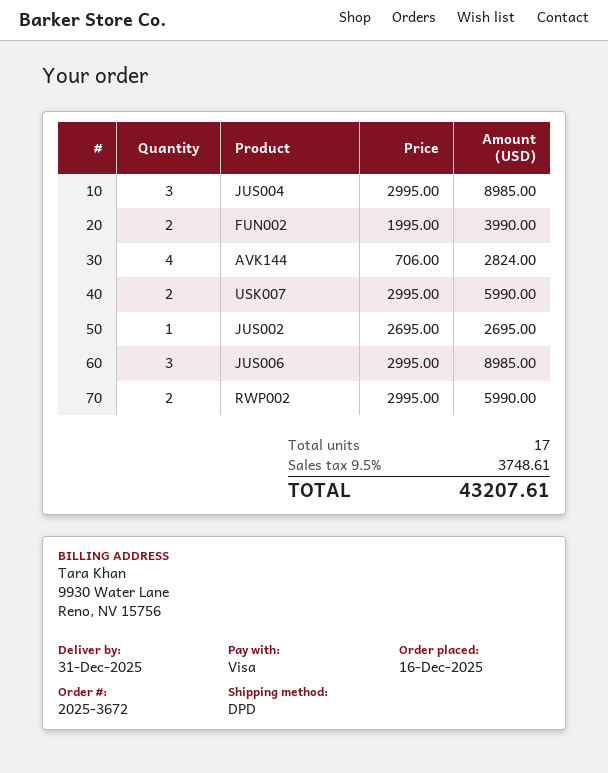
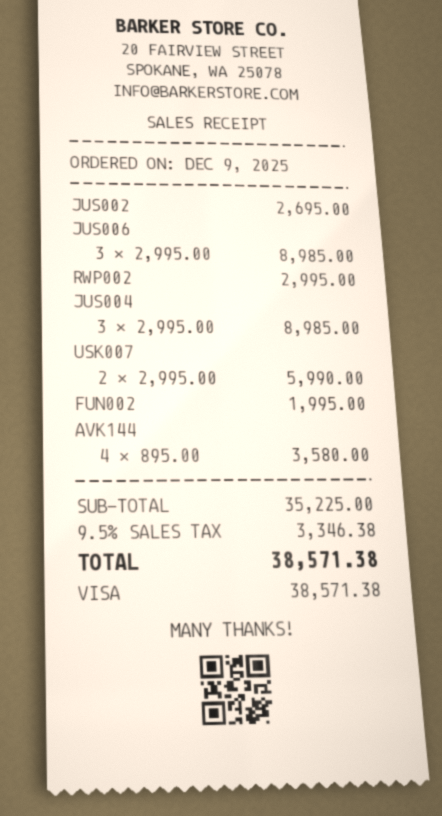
order date: 2025-12-16 -> 2025-12-09
FUN002: 2 x 1995.00 = 3990.00 -> 1 x 1995.00 = 1995.00
AVK144: 4 x 706.00 = 2824.00 -> 4 x 895.00 = 3580.00
RWP002: 2 x 2995.00 = 5990.00 -> 1 x 2995.00 = 2995.00
tax: 9.5% = 3748.61 -> 9.5% = 3346.38
total: 43207.61 -> 38571.38

